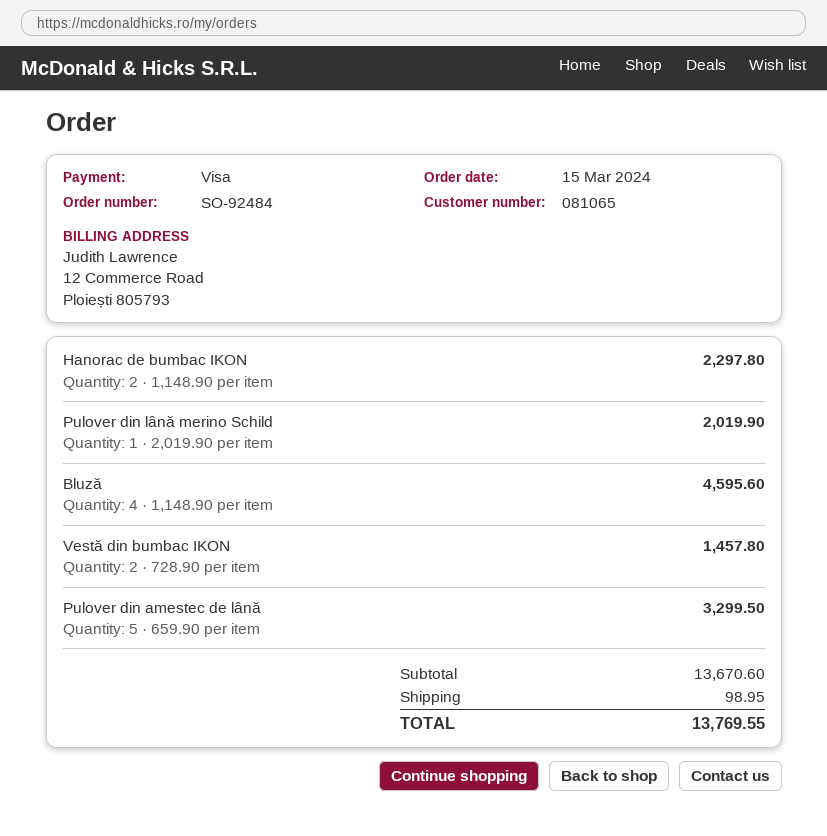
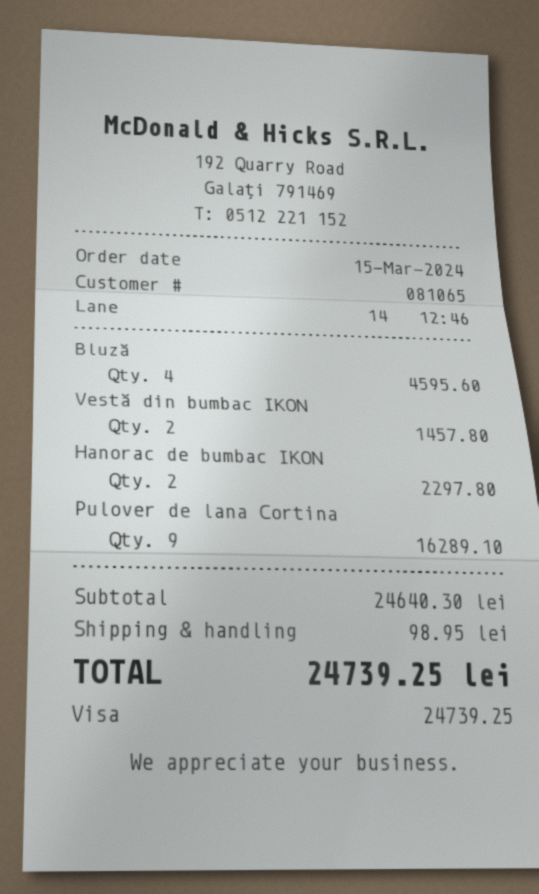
Pulover din lână merino Schild: 1 for 2019.90 -> none
Pulover din amestec de lână: 5 for 3299.50 -> none
Pulover de lana Cortina: none -> 9 for 16289.10
subtotal: 13670.60 -> 24640.30
total: 13769.55 -> 24739.25

